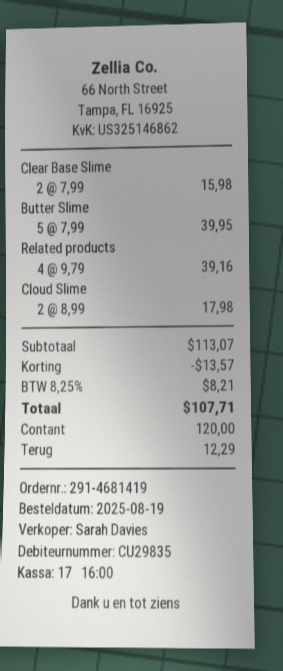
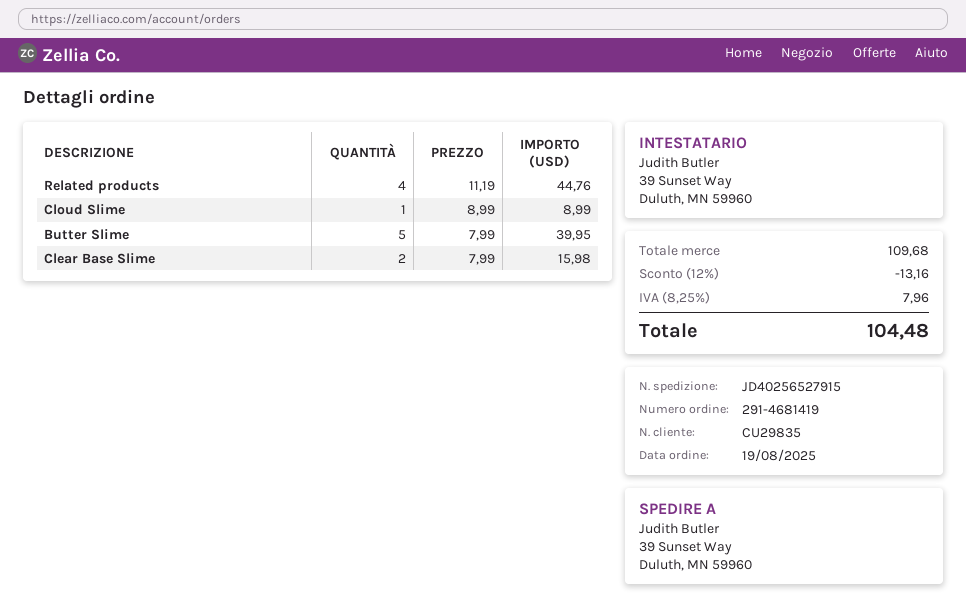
Related products: 4 x 9.79 = 39.16 -> 4 x 11.19 = 44.76
Cloud Slime: 2 x 8.99 = 17.98 -> 1 x 8.99 = 8.99
subtotal: 113.07 -> 109.68
discount: 13.57 -> 13.16
tax: 8.25% = 8.21 -> 8.25% = 7.96
total: 107.71 -> 104.48

